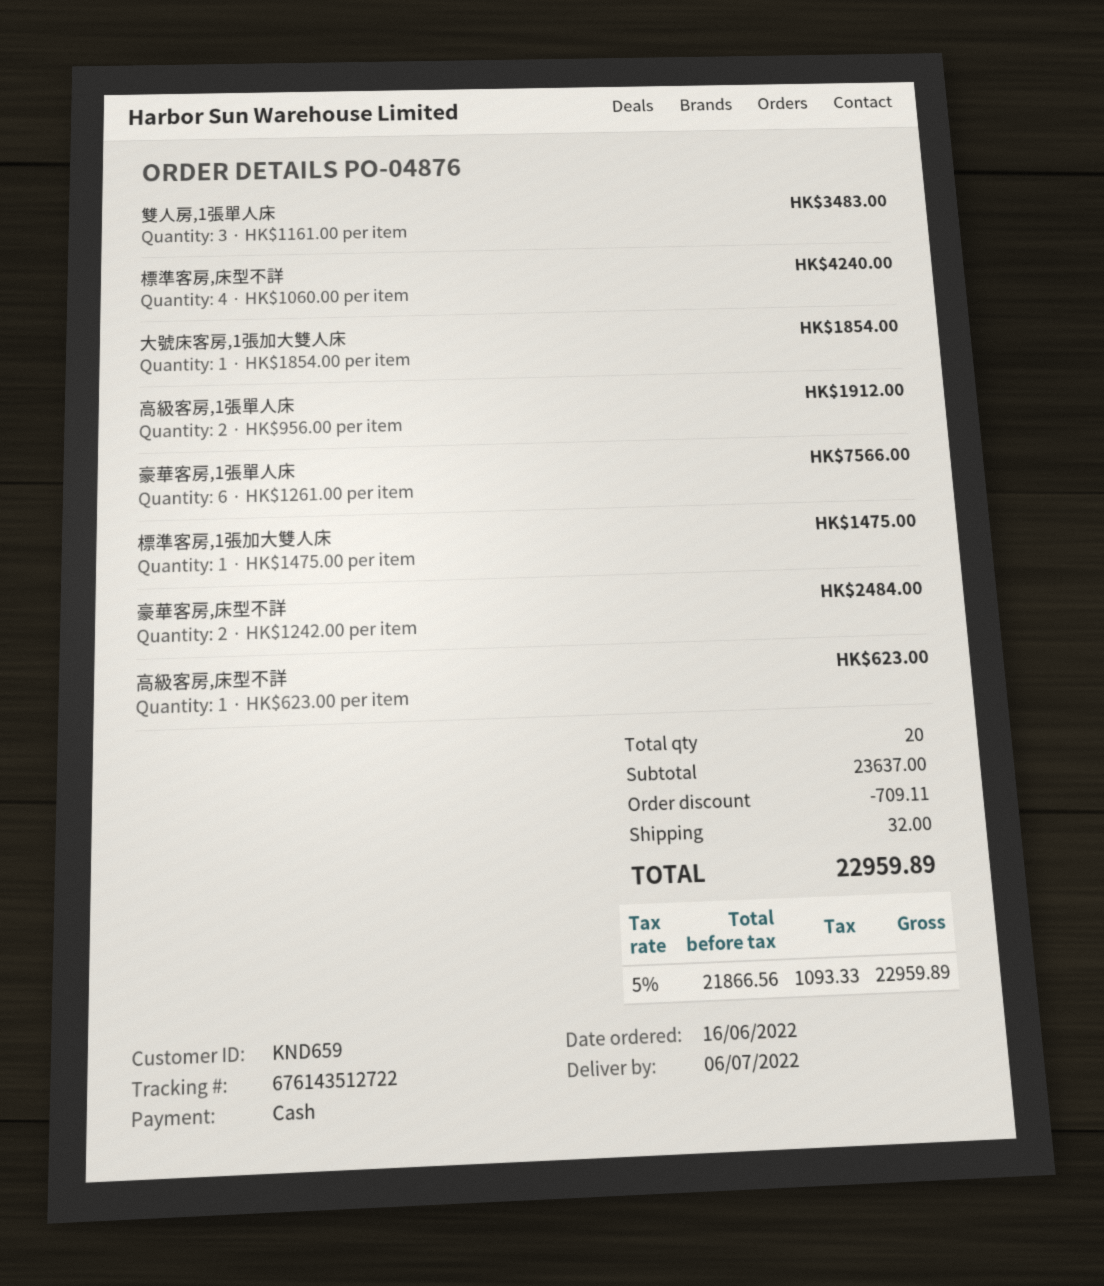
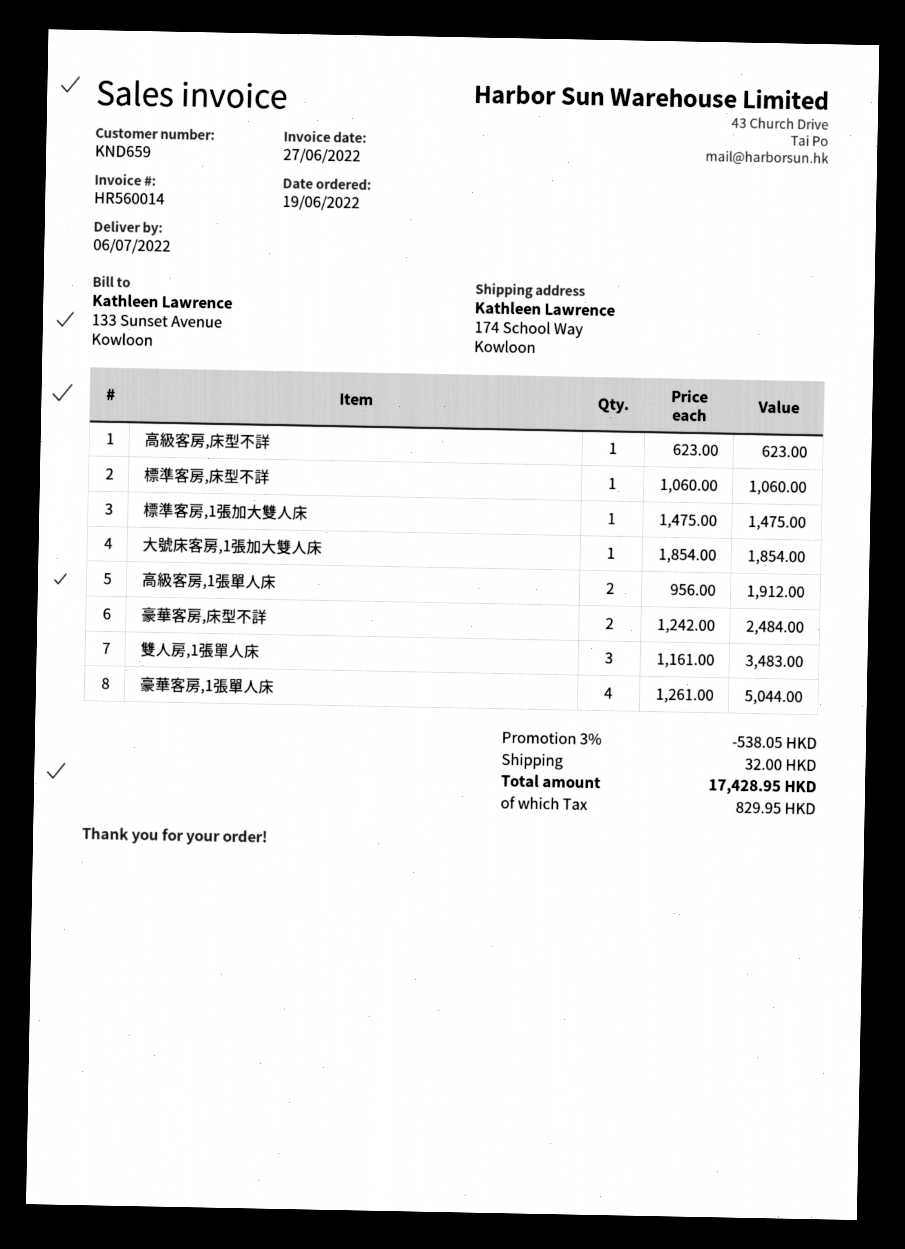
order date: 2022-06-16 -> 2022-06-19
標準客房,床型不詳: 4 x 1060.00 = 4240.00 -> 1 x 1060.00 = 1060.00
豪華客房,1張單人床: 6 x 1261.00 = 7566.00 -> 4 x 1261.00 = 5044.00
discount: 709.11 -> 538.05
tax: 1093.33 -> 829.95
total: 22959.89 -> 17428.95

